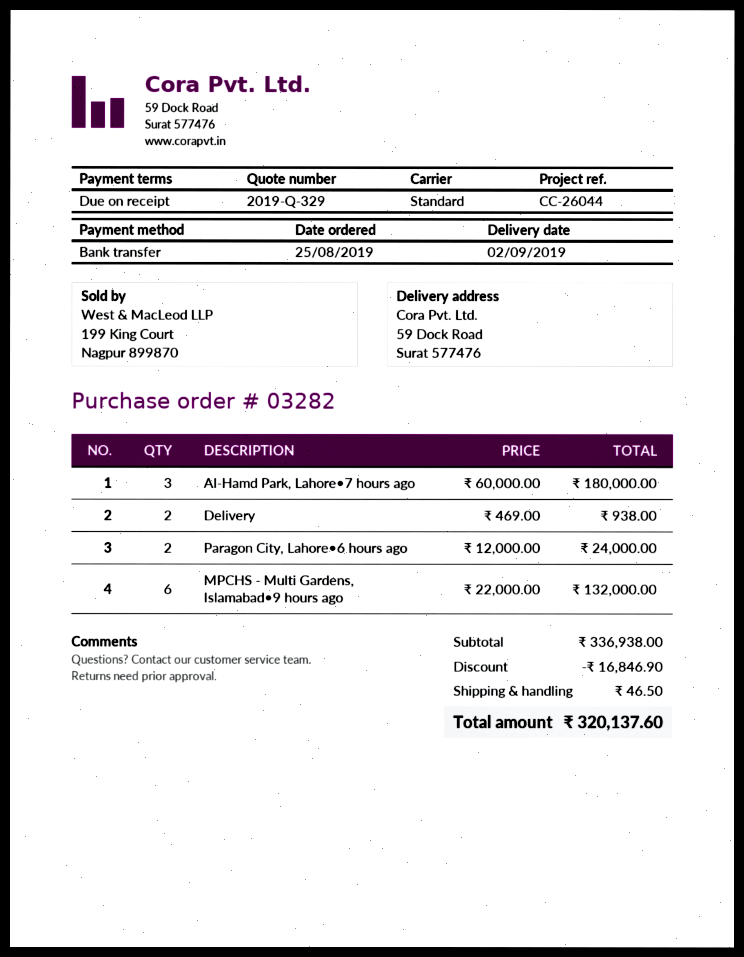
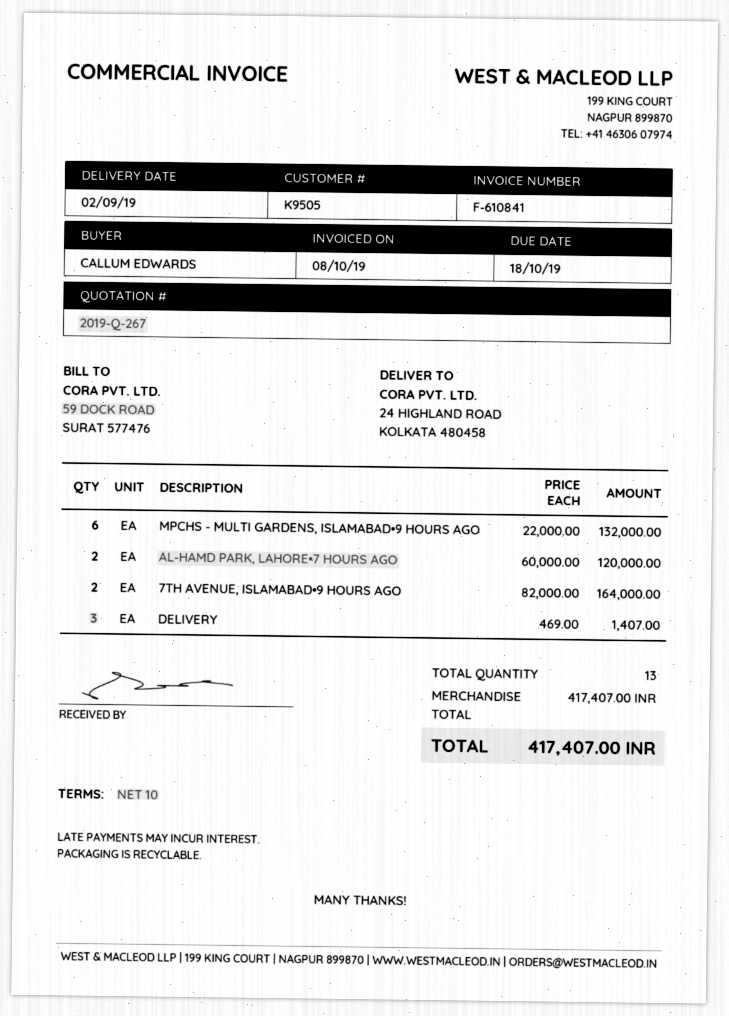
quote number: 2019-Q-329 -> 2019-Q-267
payment terms: on receipt -> 10 days
ship to: 59 Dock Road, Surat 577476 -> 24 HIGHLAND ROAD, KOLKATA 480458
Al-Hamd Park, Lahore•7 hours ago: 3 x 60000.00 = 180000.00 -> 2 x 60000.00 = 120000.00
Delivery: 2 x 469.00 = 938.00 -> 3 x 469.00 = 1407.00
Paragon City, Lahore•6 hours ago: 2 x 12000.00 = 24000.00 -> none
7TH AVENUE, ISLAMABAD•9 HOURS AGO: none -> 2 x 82000.00 = 164000.00
subtotal: 336938.00 -> 417407.00
discount: 16846.90 -> none
shipping: 46.50 -> none
total: 320137.60 -> 417407.00

